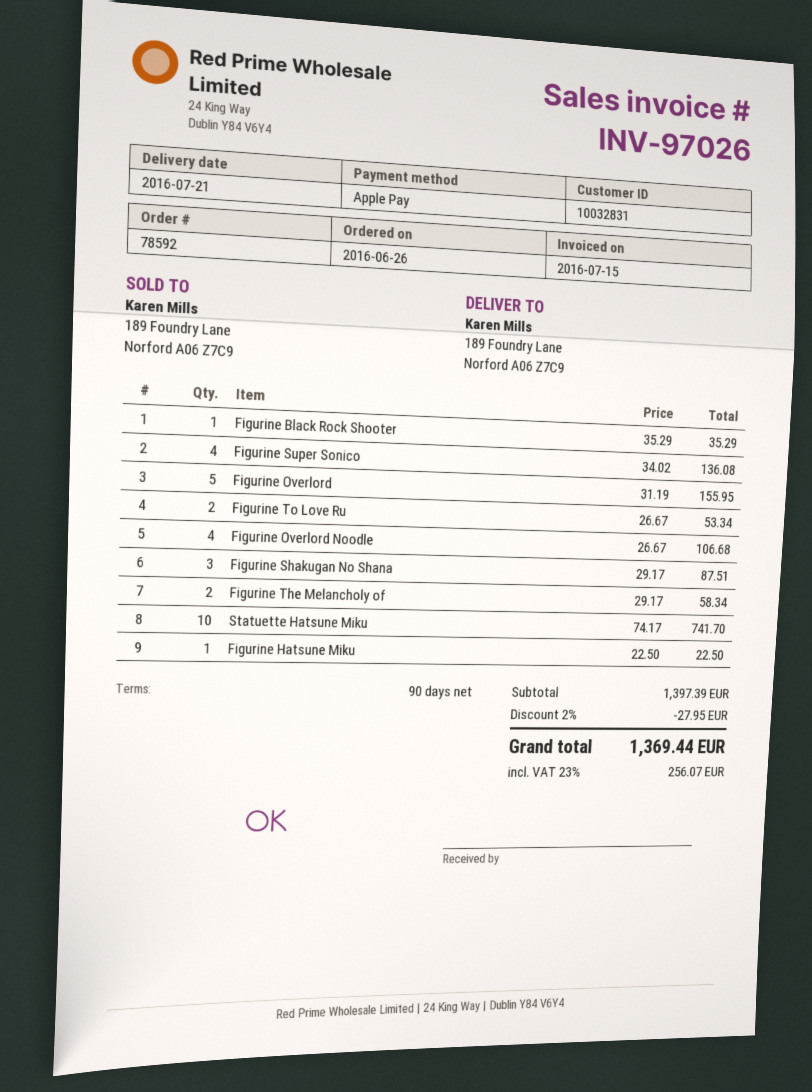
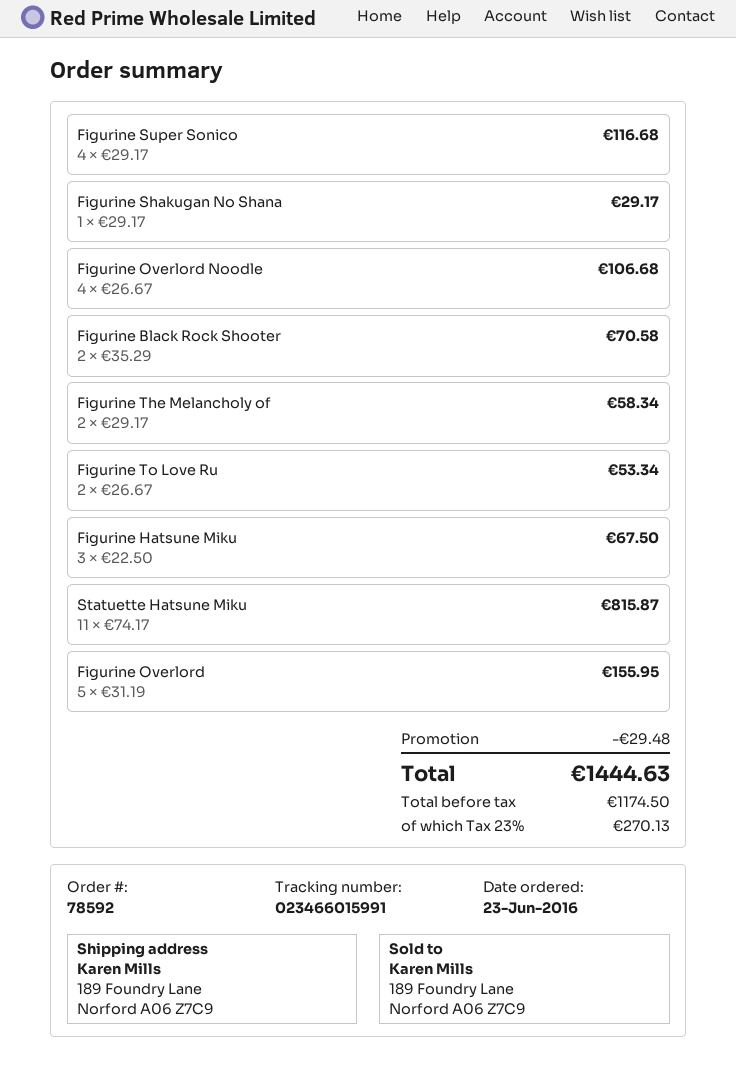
order date: 2016-06-26 -> 2016-06-23
Figurine Black Rock Shooter: 1 x 35.29 = 35.29 -> 2 x 35.29 = 70.58
Figurine Super Sonico: 4 x 34.02 = 136.08 -> 4 x 29.17 = 116.68
Figurine Shakugan No Shana: 3 x 29.17 = 87.51 -> 1 x 29.17 = 29.17
Statuette Hatsune Miku: 10 x 74.17 = 741.70 -> 11 x 74.17 = 815.87
Figurine Hatsune Miku: 1 x 22.50 = 22.50 -> 3 x 22.50 = 67.50
discount: 27.95 -> 29.48
tax: 23% = 256.07 -> 23% = 270.13
total: 1369.44 -> 1444.63

